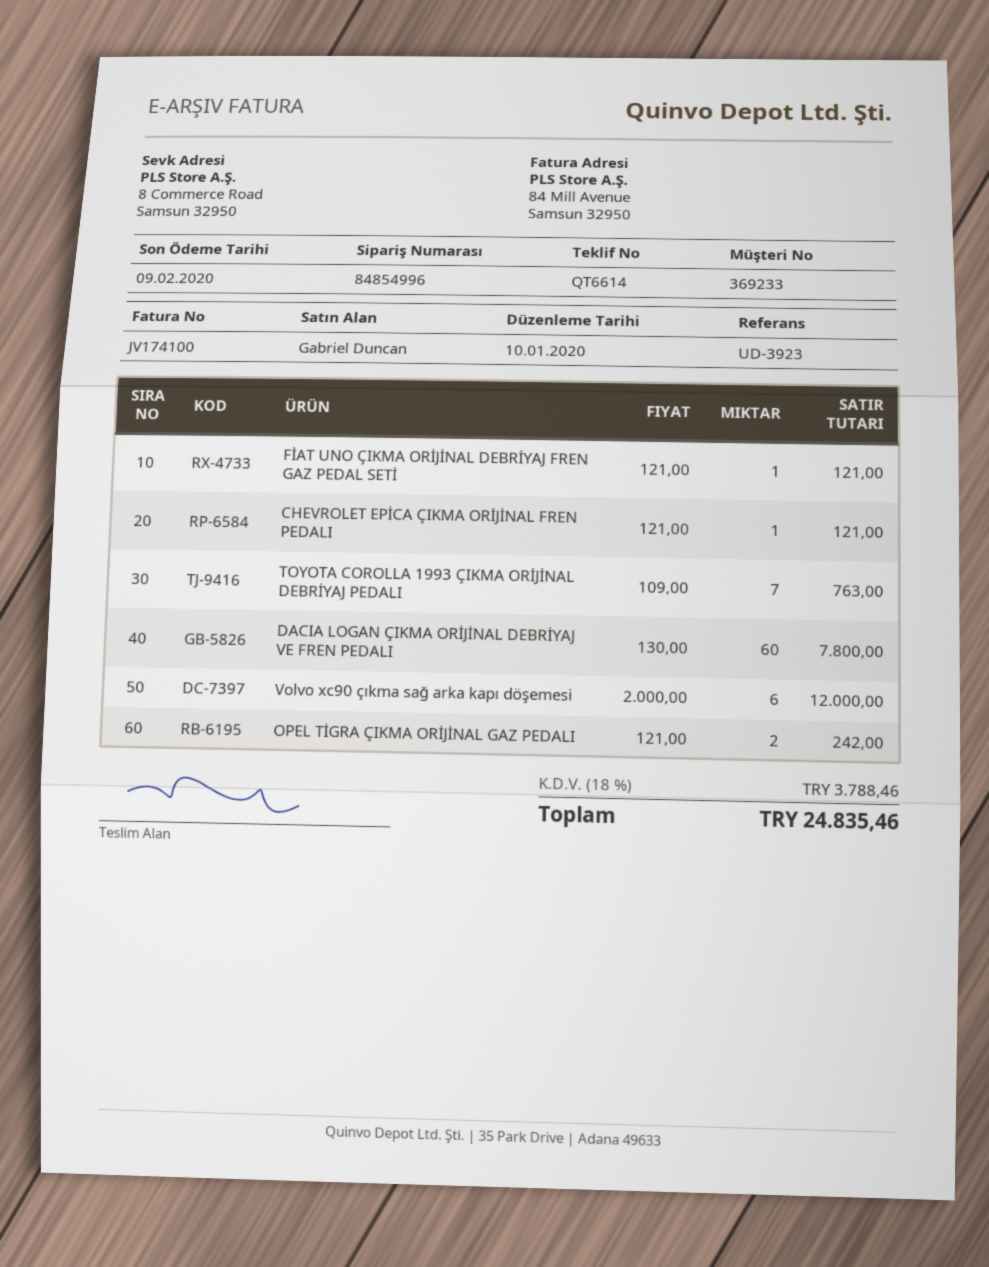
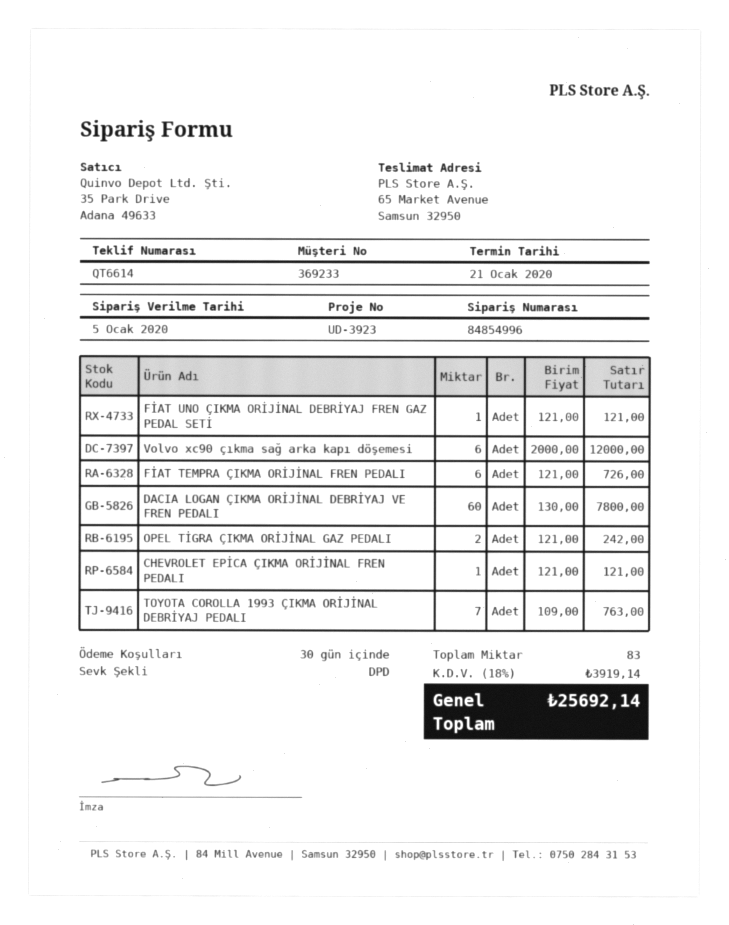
ship to: 8 Commerce Road, Samsun 32950 -> 65 Market Avenue, Samsun 32950
FİAT TEMPRA ÇIKMA ORİJİNAL FREN PEDALI: none -> 6 x 121.00 = 726.00
tax: 18% = 3788.46 -> 18% = 3919.14
total: 24835.46 -> 25692.14

